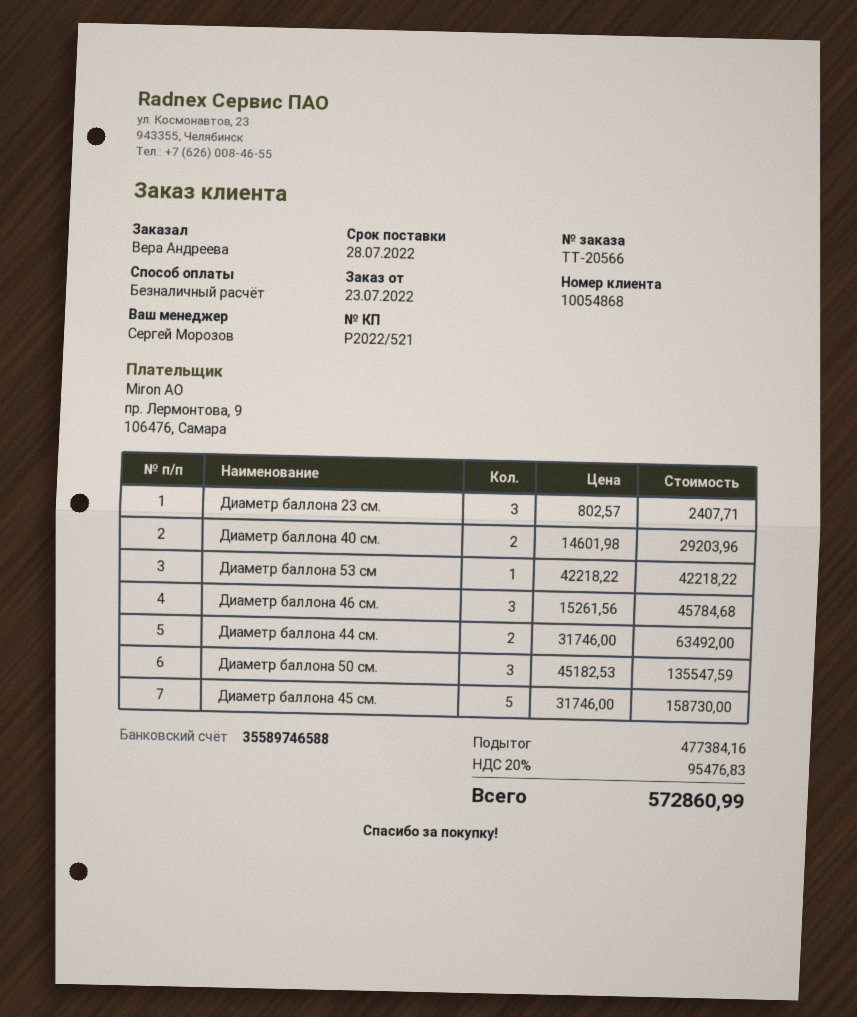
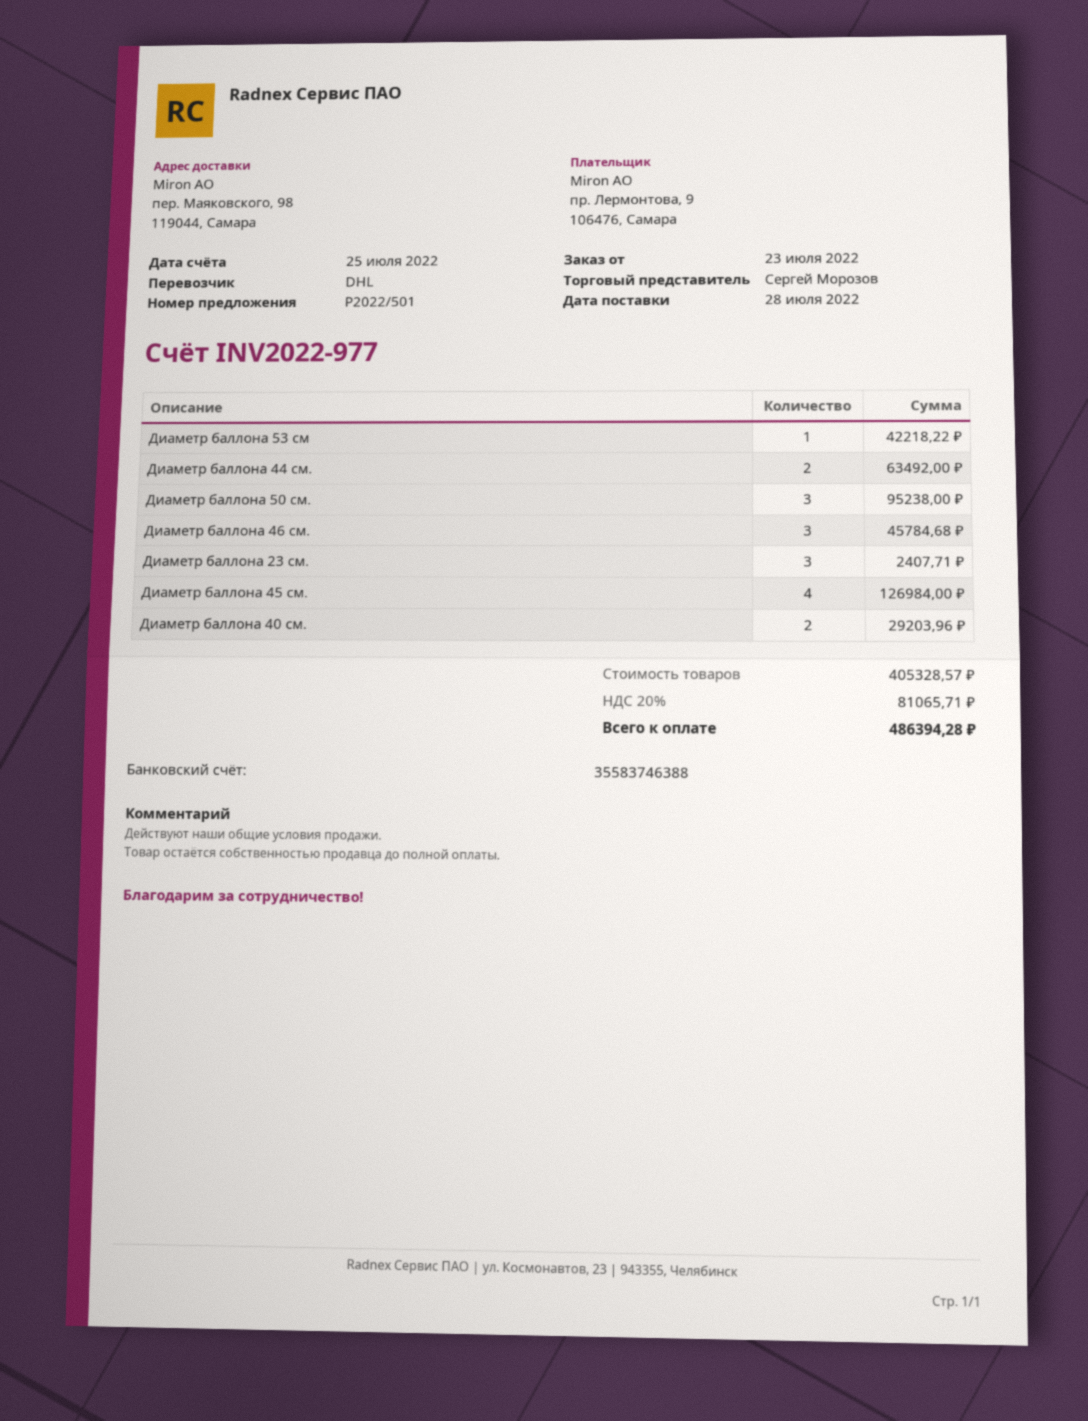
quote number: P2022/521 -> P2022/501
bank account: 35589746588 -> 35583746388
Диаметр баллона 50 см.: 3 for 135547.59 -> 3 for 95238.00
Диаметр баллона 45 см.: 5 for 158730.00 -> 4 for 126984.00
subtotal: 477384.16 -> 405328.57
tax: 20% = 95476.83 -> 20% = 81065.71
total: 572860.99 -> 486394.28

